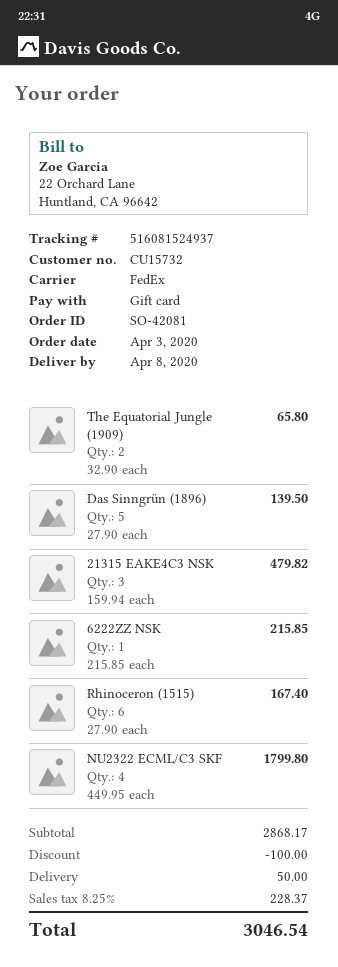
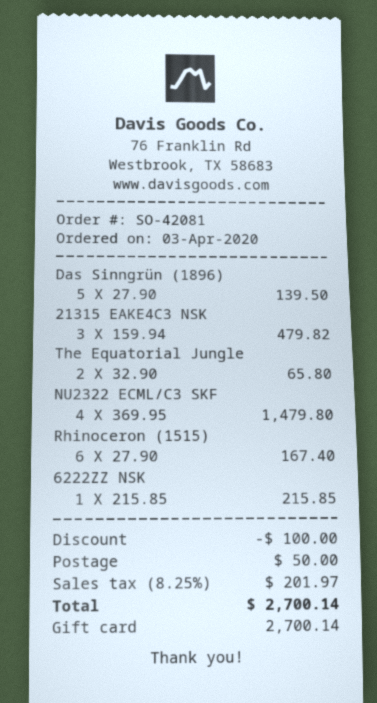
NU2322 ECML/C3 SKF: 4 x 449.95 = 1799.80 -> 4 x 369.95 = 1479.80
tax: 8.25% = 228.37 -> 8.25% = 201.97
total: 3046.54 -> 2700.14

